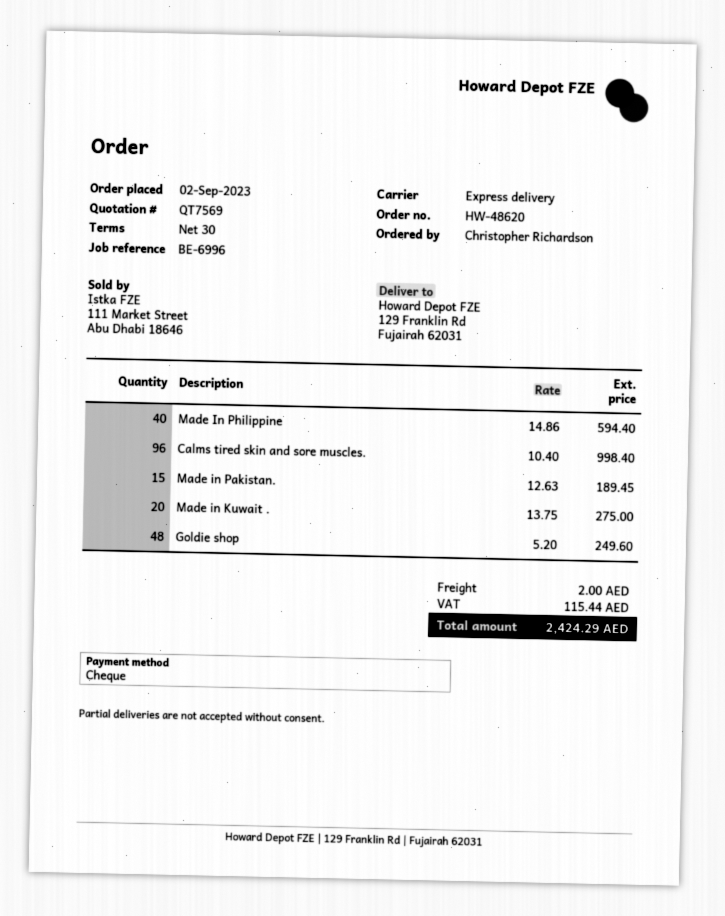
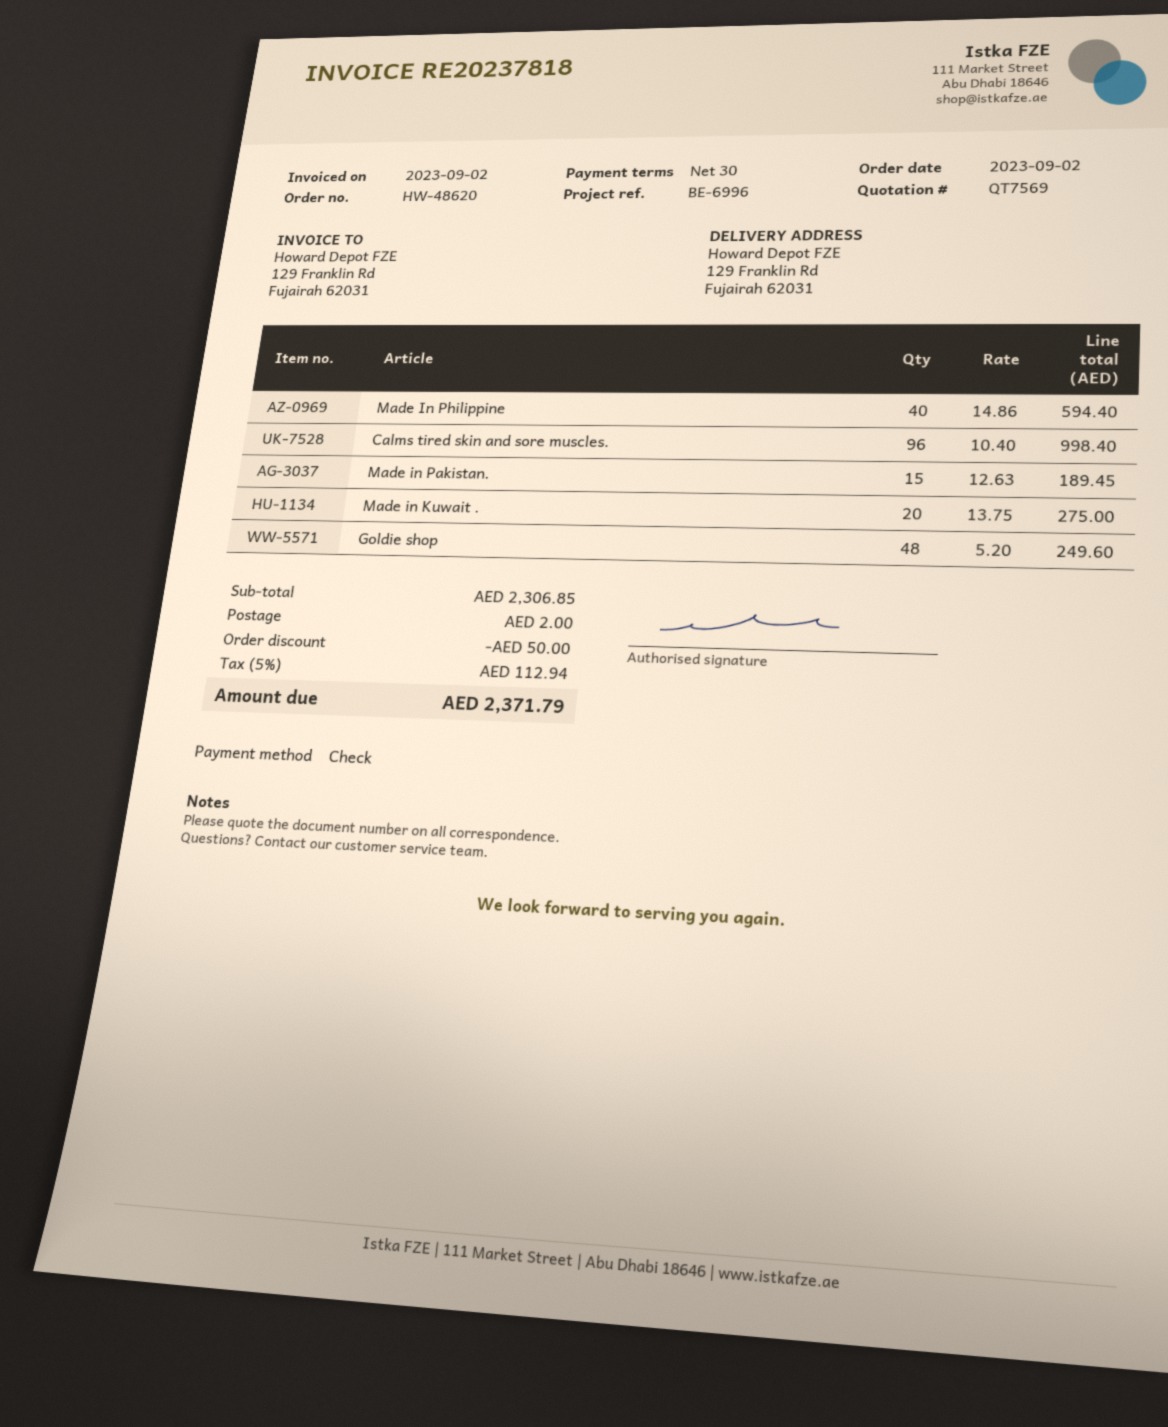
discount: none -> 50.00
tax: 115.44 -> 112.94
total: 2424.29 -> 2371.79

